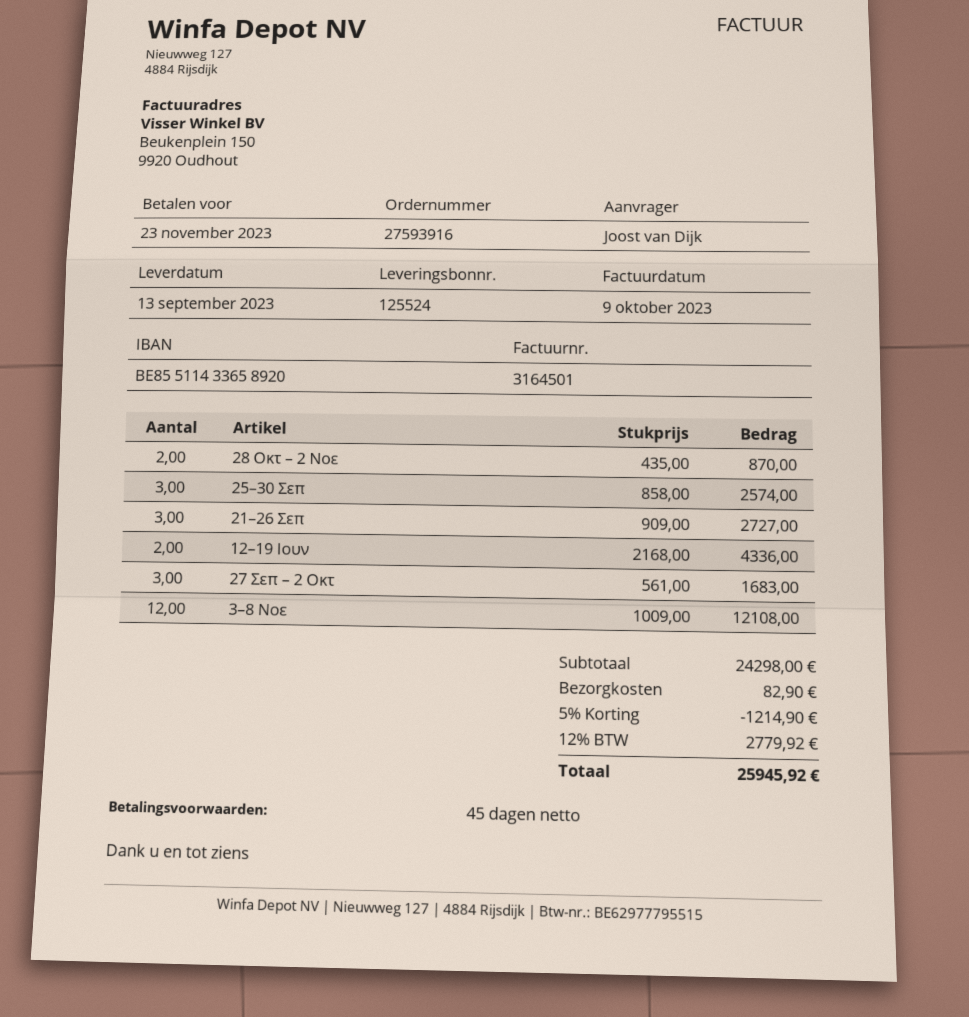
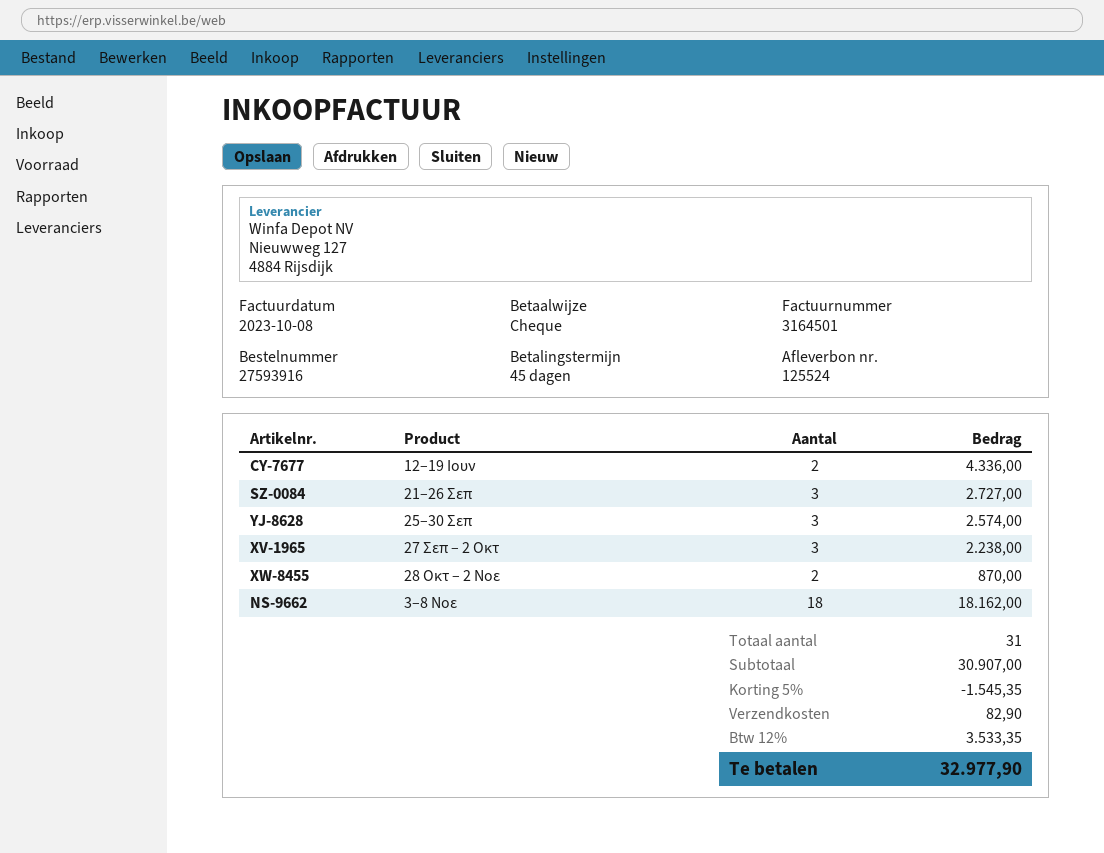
invoice date: 2023-10-09 -> 2023-10-08
27 Σεπ – 2 Οκτ: 3 for 1683.00 -> 3 for 2238.00
3–8 Νοε: 12 for 12108.00 -> 18 for 18162.00
subtotal: 24298.00 -> 30907.00
discount: 5% = 1214.90 -> 5% = 1545.35
tax: 12% = 2779.92 -> 12% = 3533.35
total: 25945.92 -> 32977.90

